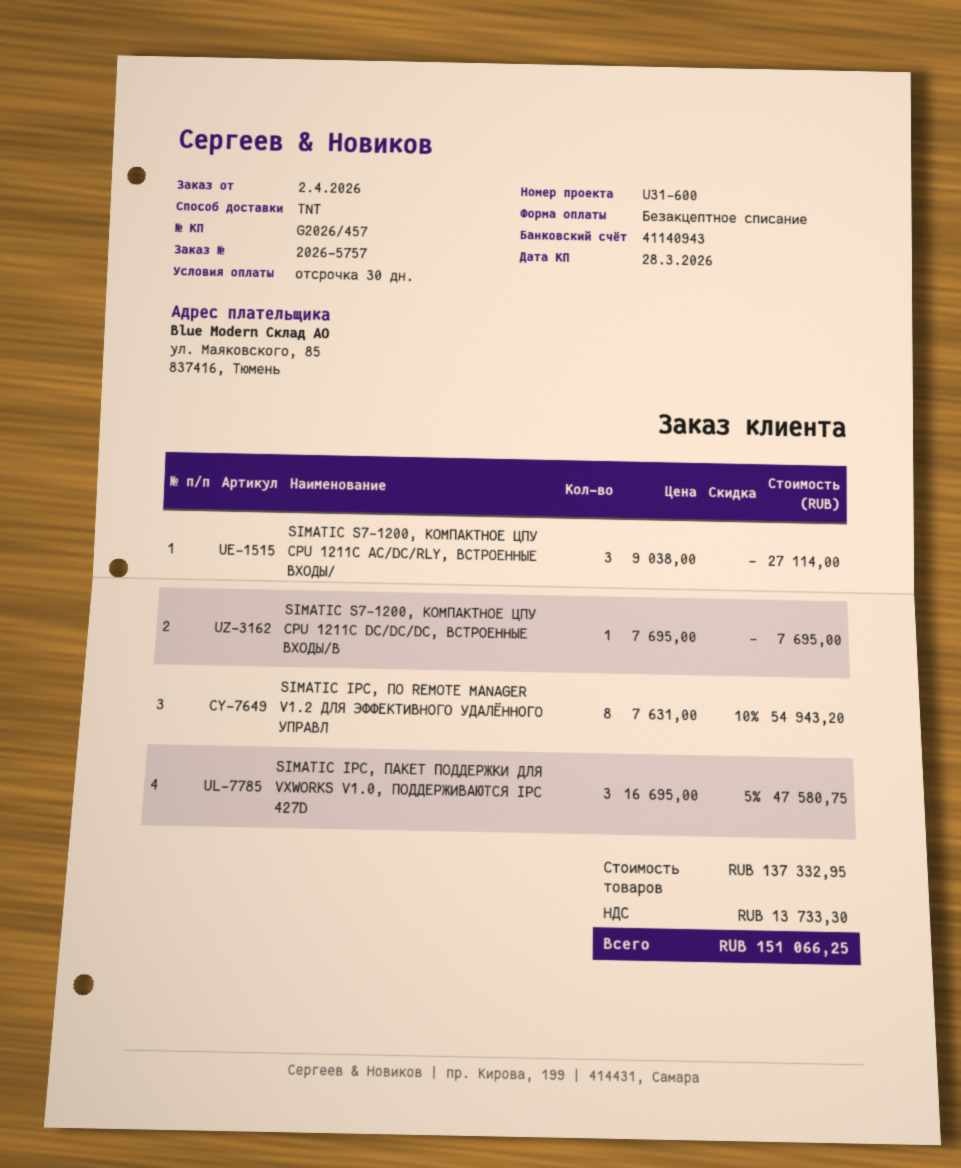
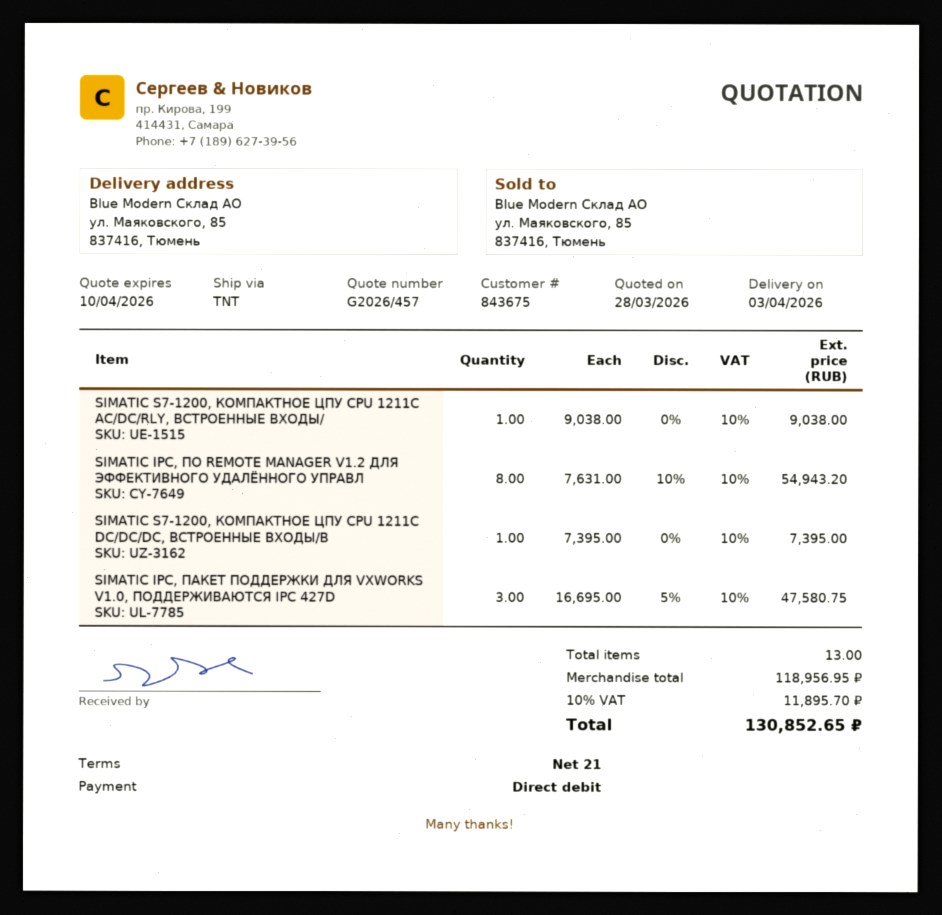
payment terms: 30 days -> 21 days
SIMATIC S7-1200, КОМПАКТНОЕ ЦПУ CPU 1211C AC/DC/RLY, ВСТРОЕННЫЕ ВХОДЫ/: 3 x 9038.00 = 27114.00 -> 1 x 9038.00 = 9038.00
SIMATIC S7-1200, КОМПАКТНОЕ ЦПУ CPU 1211C DC/DC/DC, ВСТРОЕННЫЕ ВХОДЫ/В: 1 x 7695.00 = 7695.00 -> 1 x 7395.00 = 7395.00
subtotal: 137332.95 -> 118956.95
tax: 13733.30 -> 11895.70
total: 151066.25 -> 130852.65

